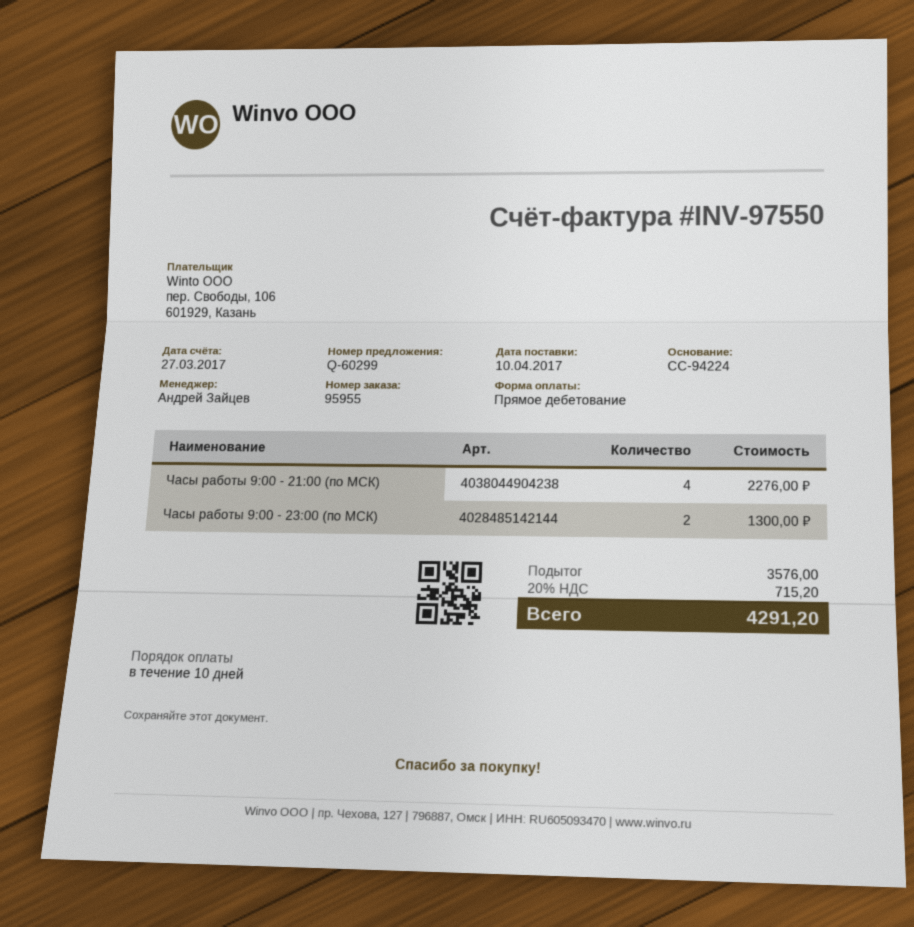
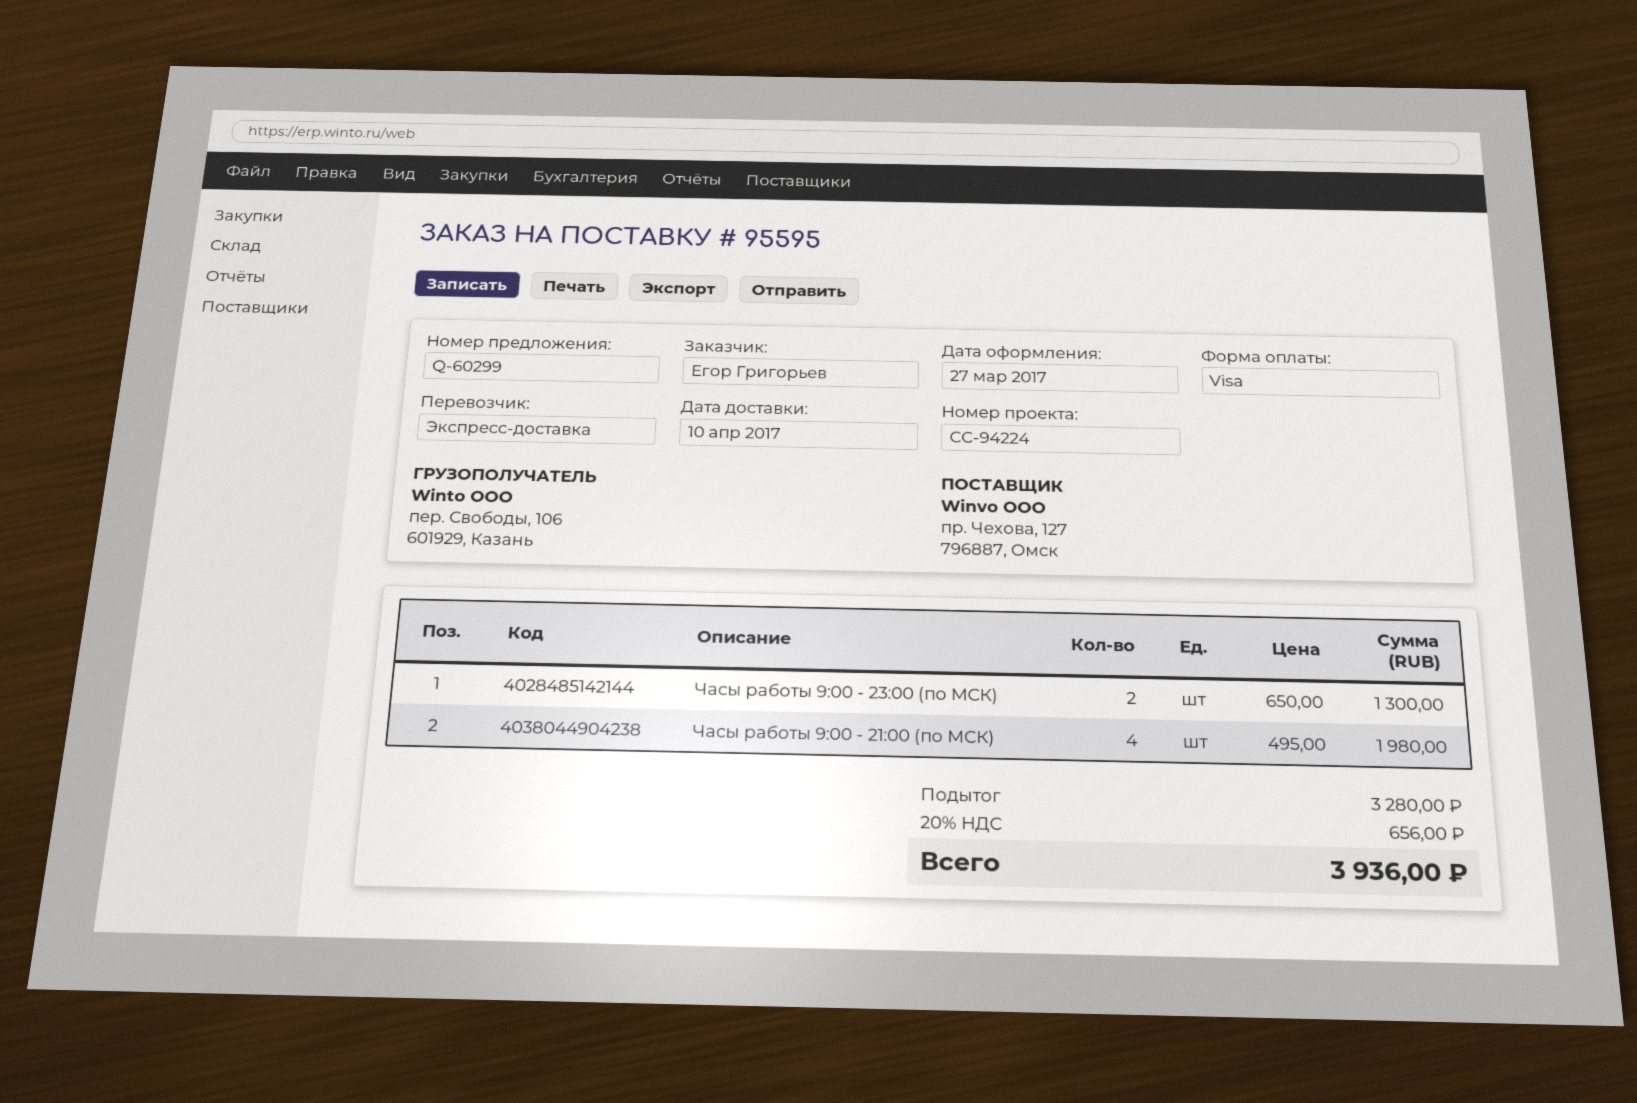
order number: 95955 -> 95595
payment method: direct debit -> Visa
Часы работы 9:00 - 21:00 (по МСК): 4 for 2276.00 -> 4 for 1980.00
subtotal: 3576.00 -> 3280.00
tax: 20% = 715.20 -> 20% = 656.00
total: 4291.20 -> 3936.00

